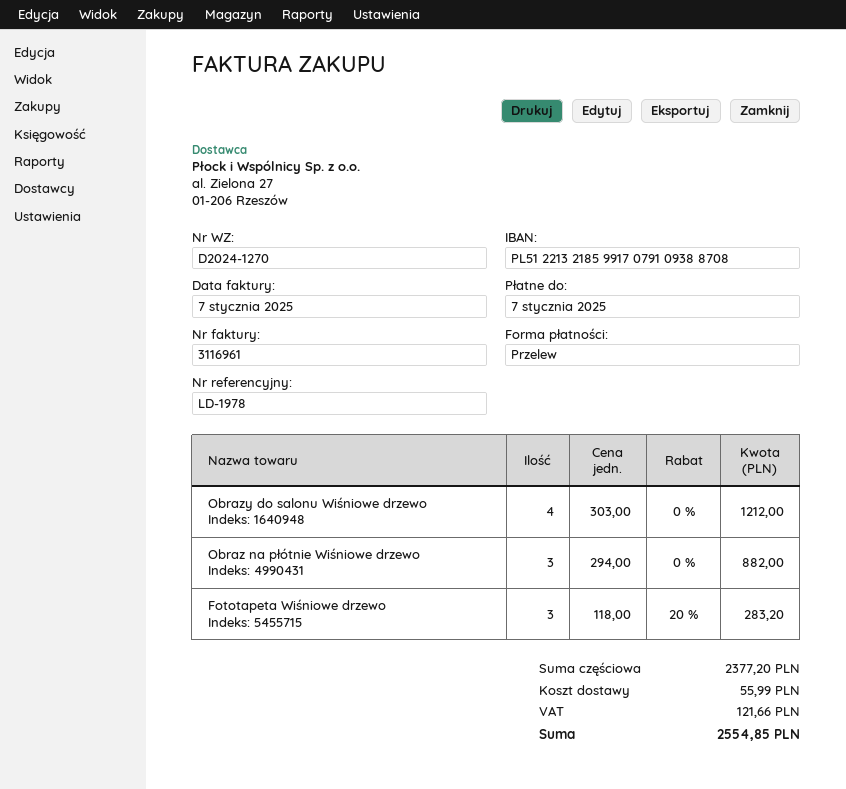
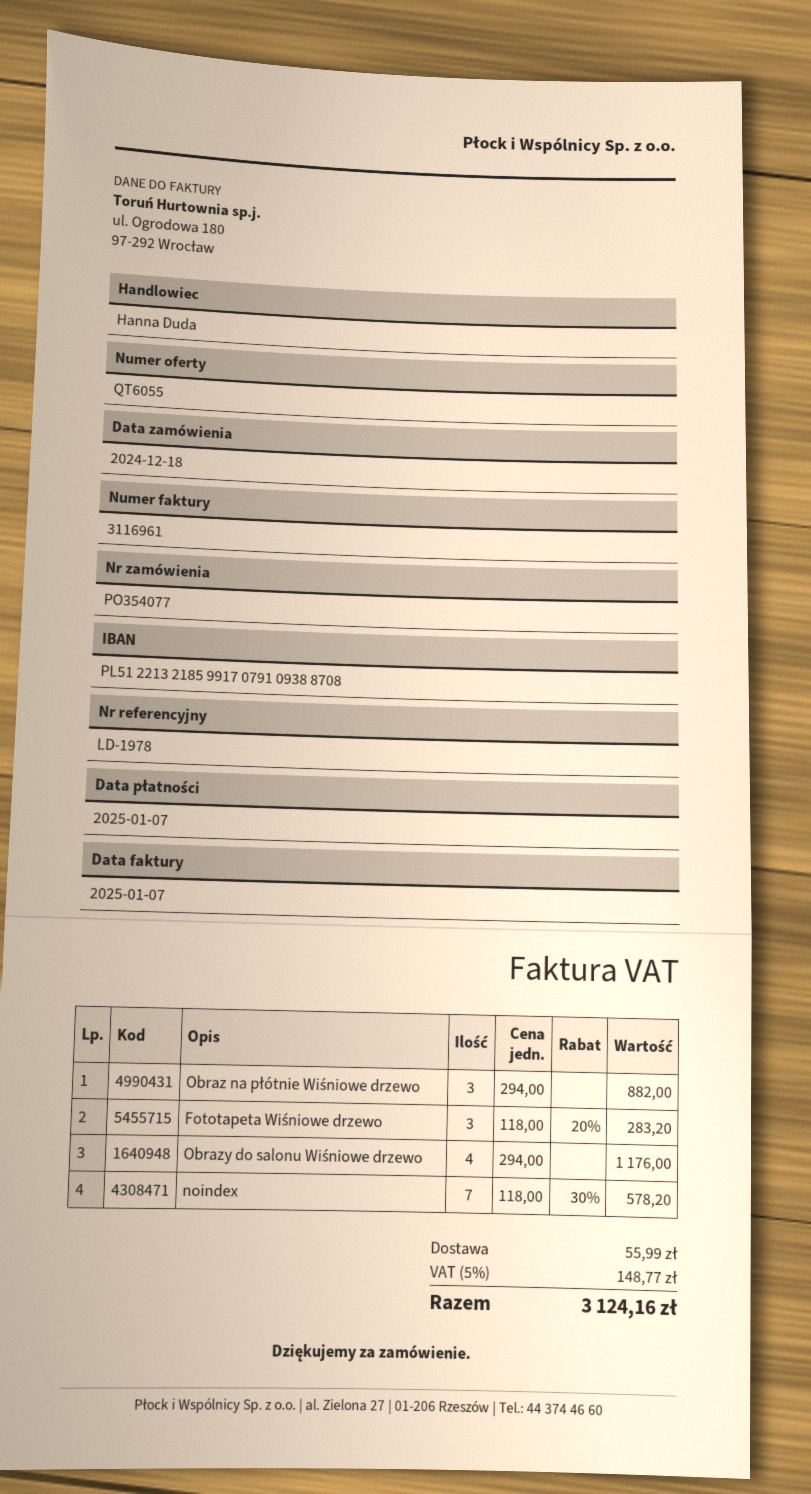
Obrazy do salonu Wiśniowe drzewo: 4 x 303.00 = 1212.00 -> 4 x 294.00 = 1176.00
noindex: none -> 7 x 118.00 - 30% = 578.20
tax: 121.66 -> 148.77
total: 2554.85 -> 3124.16

